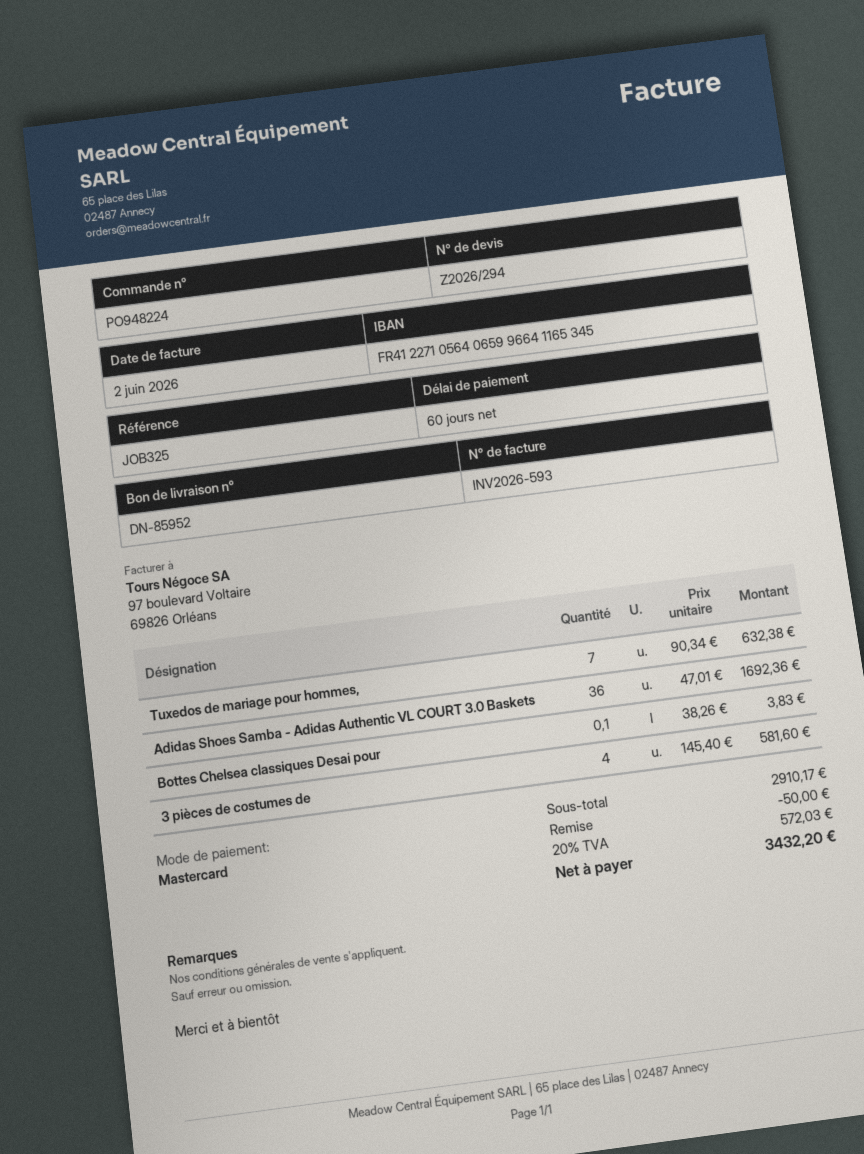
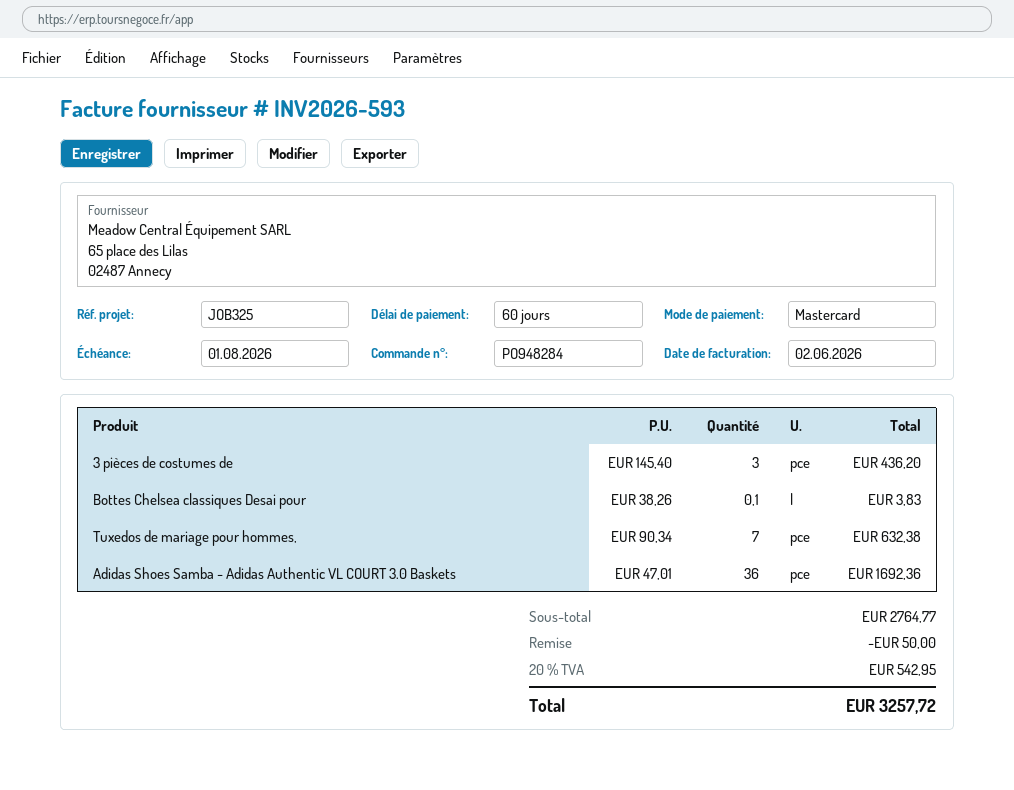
order number: PO948224 -> PO948284
3 pièces de costumes de: 4 x 145.40 = 581.60 -> 3 x 145.40 = 436.20
subtotal: 2910.17 -> 2764.77
tax: 20% = 572.03 -> 20% = 542.95
total: 3432.20 -> 3257.72

